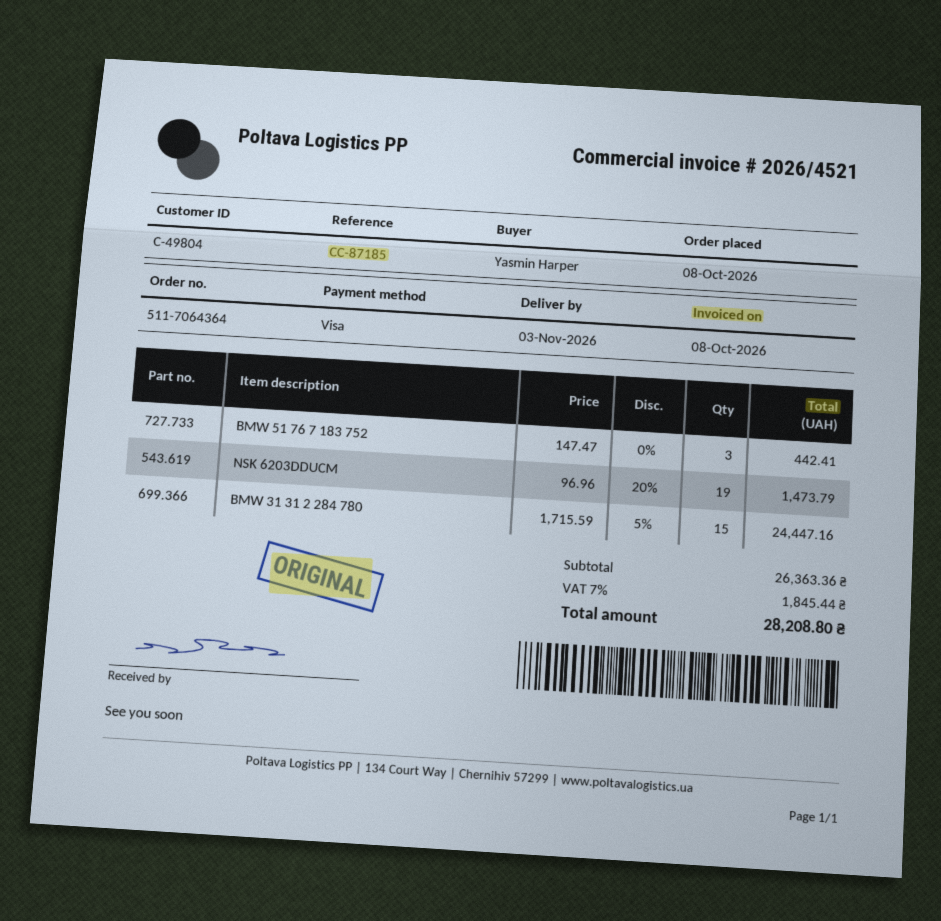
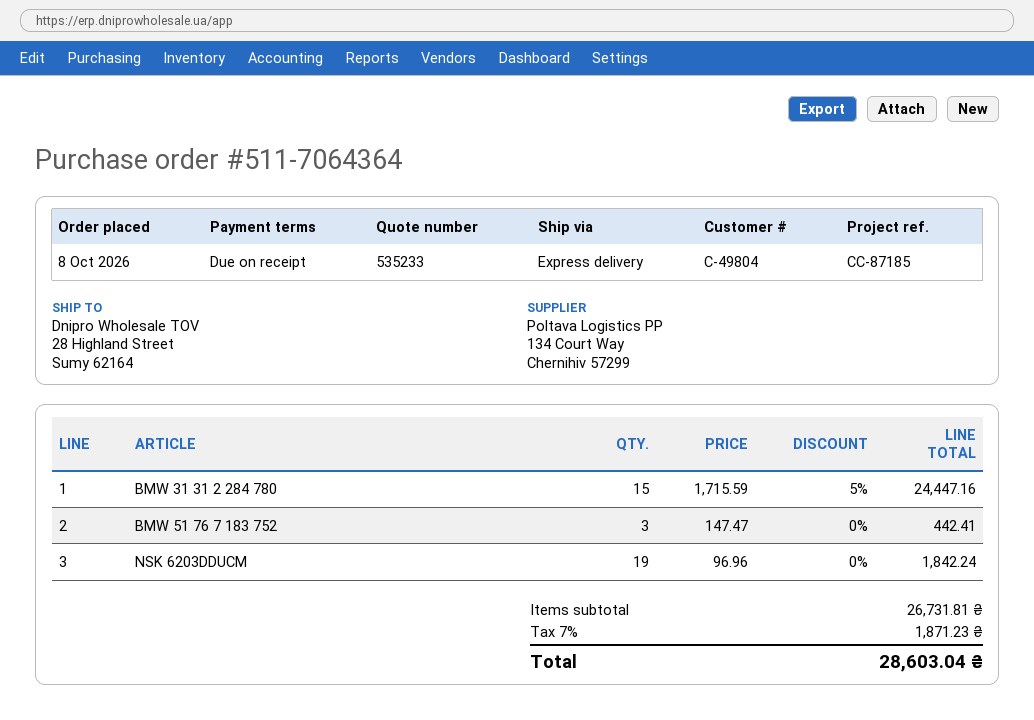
NSK 6203DDUCM: 19 x 96.96 - 20% = 1473.79 -> 19 x 96.96 = 1842.24
subtotal: 26363.36 -> 26731.81
tax: 7% = 1845.44 -> 7% = 1871.23
total: 28208.80 -> 28603.04

